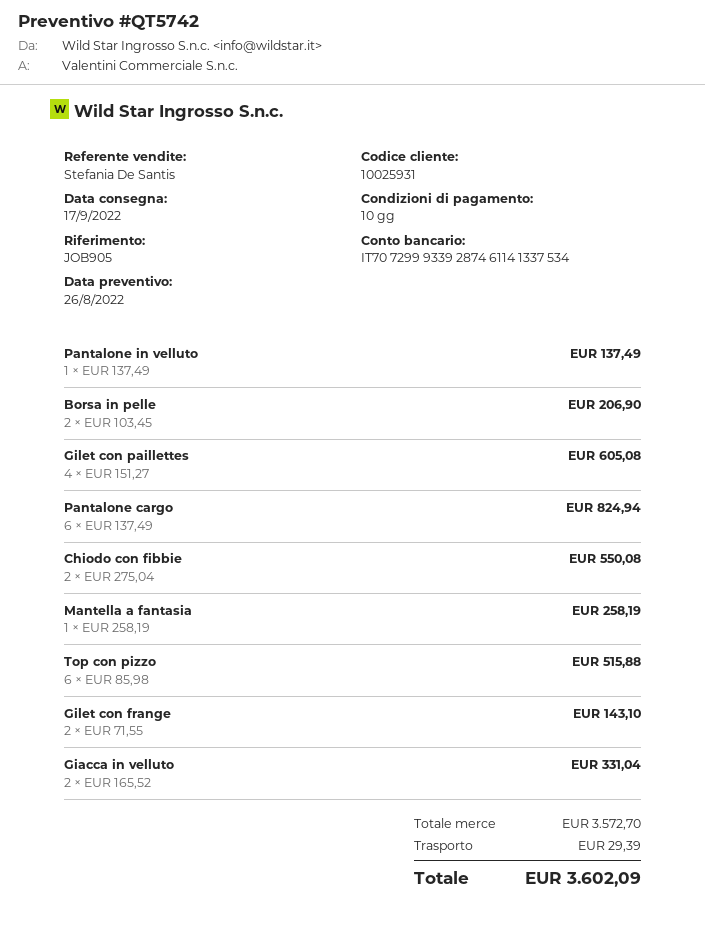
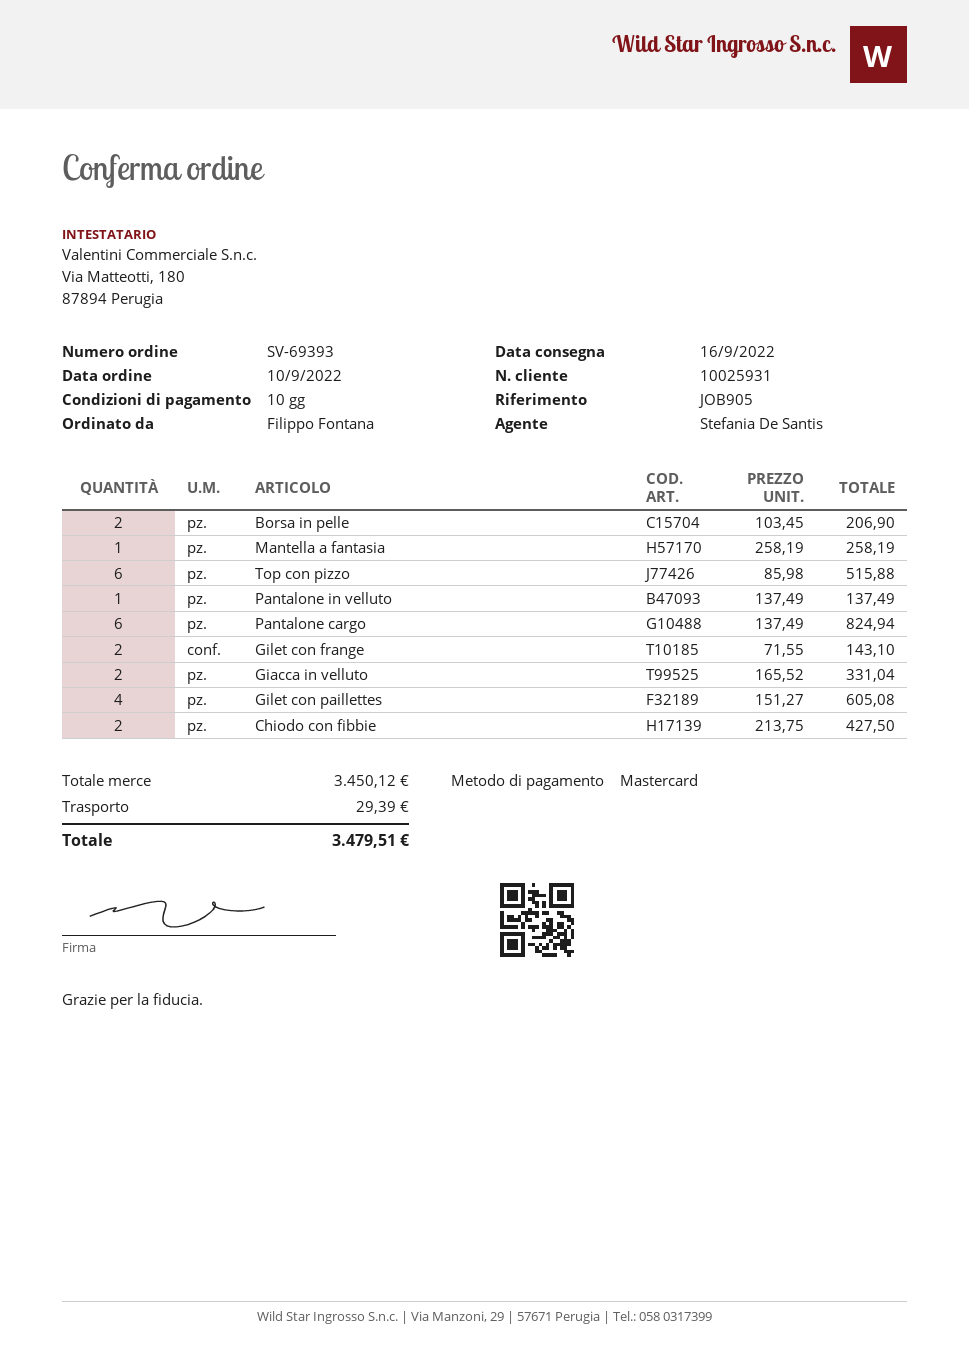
delivery date: 2022-09-17 -> 2022-09-16
Chiodo con fibbie: 2 x 275.04 = 550.08 -> 2 x 213.75 = 427.50
subtotal: 3572.70 -> 3450.12
total: 3602.09 -> 3479.51

